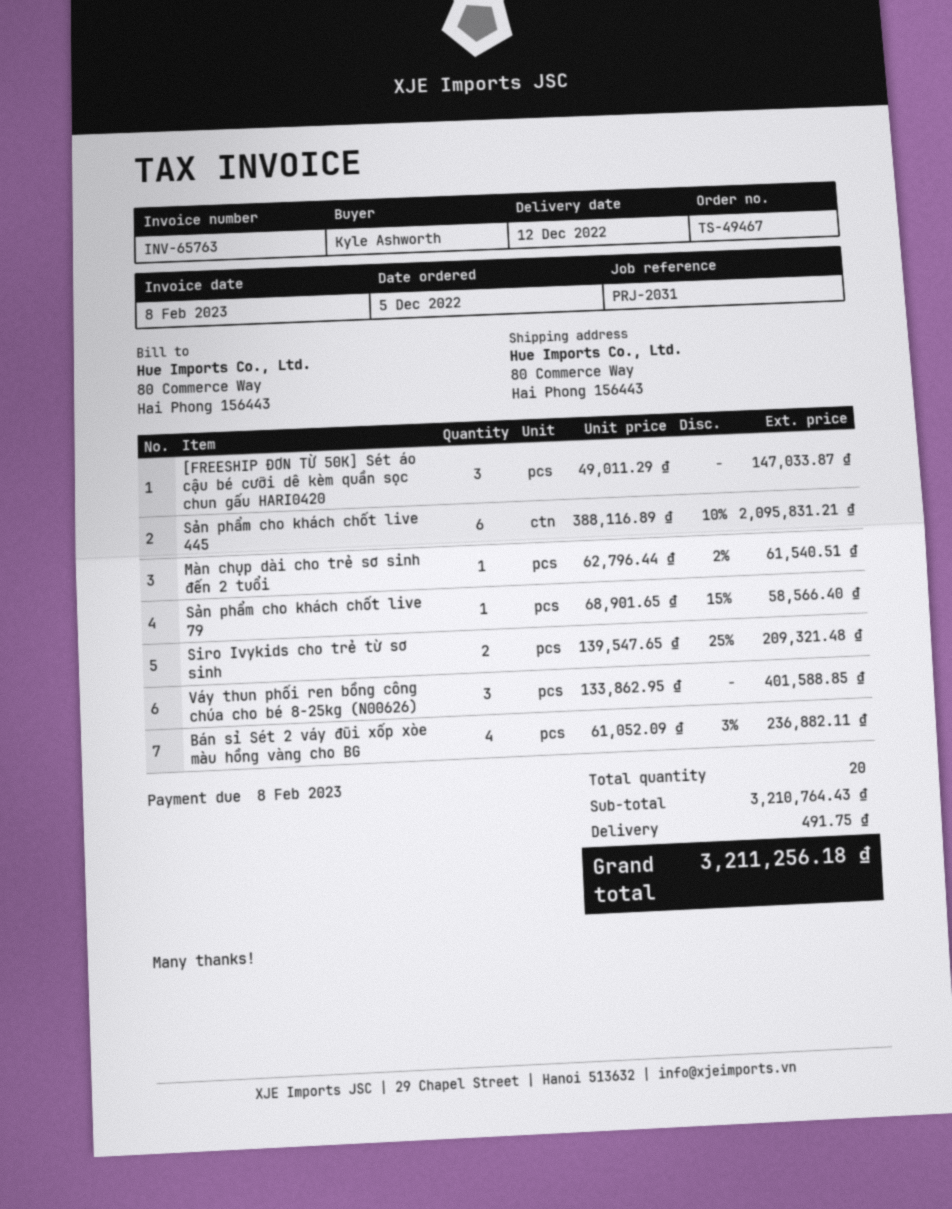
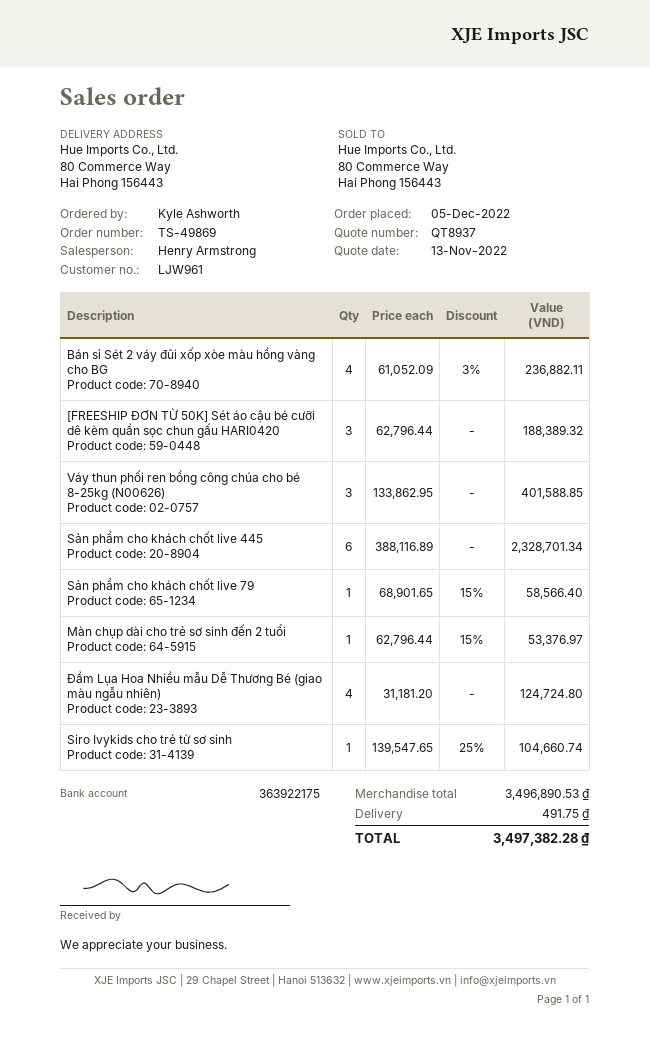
order number: TS-49467 -> TS-49869
[FREESHIP ĐƠN TỪ 50K] Sét áo cậu bé cưỡi dê kèm quần sọc chun gấu HARI0420: 3 x 49011.29 = 147033.87 -> 3 x 62796.44 = 188389.32
Sản phẩm cho khách chốt live 445: 6 x 388116.89 - 10% = 2095831.21 -> 6 x 388116.89 = 2328701.34
Màn chụp dài cho trẻ sơ sinh đến 2 tuổi: 1 x 62796.44 - 2% = 61540.51 -> 1 x 62796.44 - 15% = 53376.97
Siro Ivykids cho trẻ từ sơ sinh: 2 x 139547.65 - 25% = 209321.48 -> 1 x 139547.65 - 25% = 104660.74
Đầm Lụa Hoa Nhiều mẫu Dễ Thương Bé (giao màu ngẫu nhiên): none -> 4 x 31181.20 = 124724.80
subtotal: 3210764.43 -> 3496890.53
total: 3211256.18 -> 3497382.28

